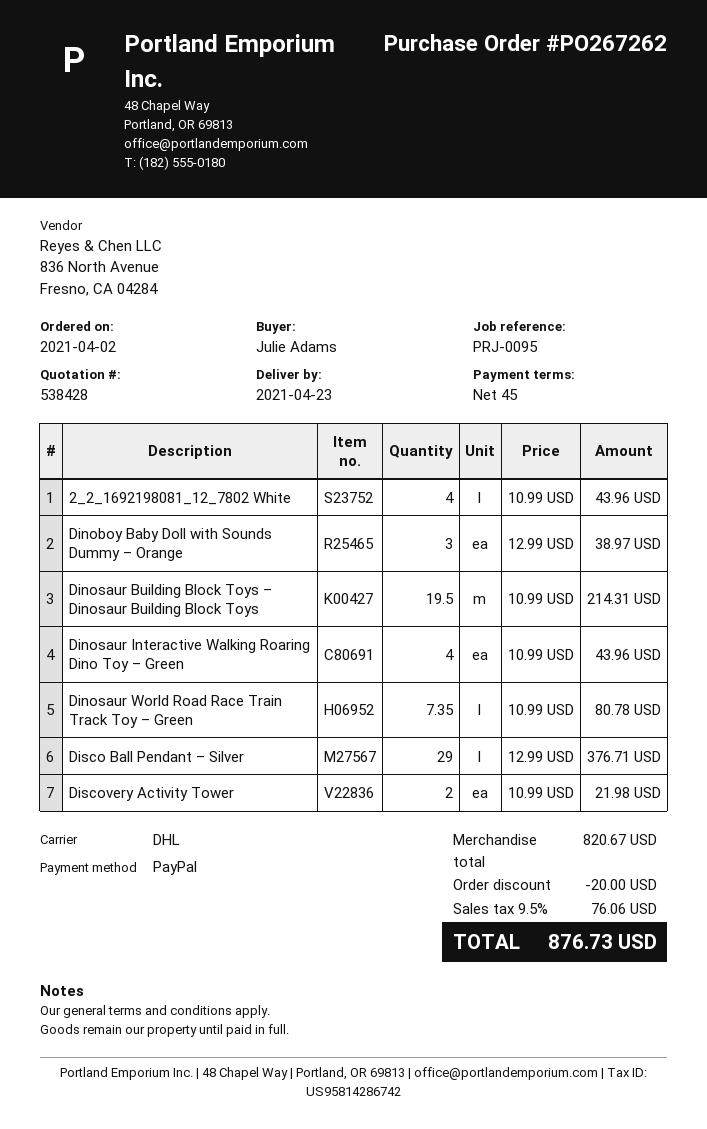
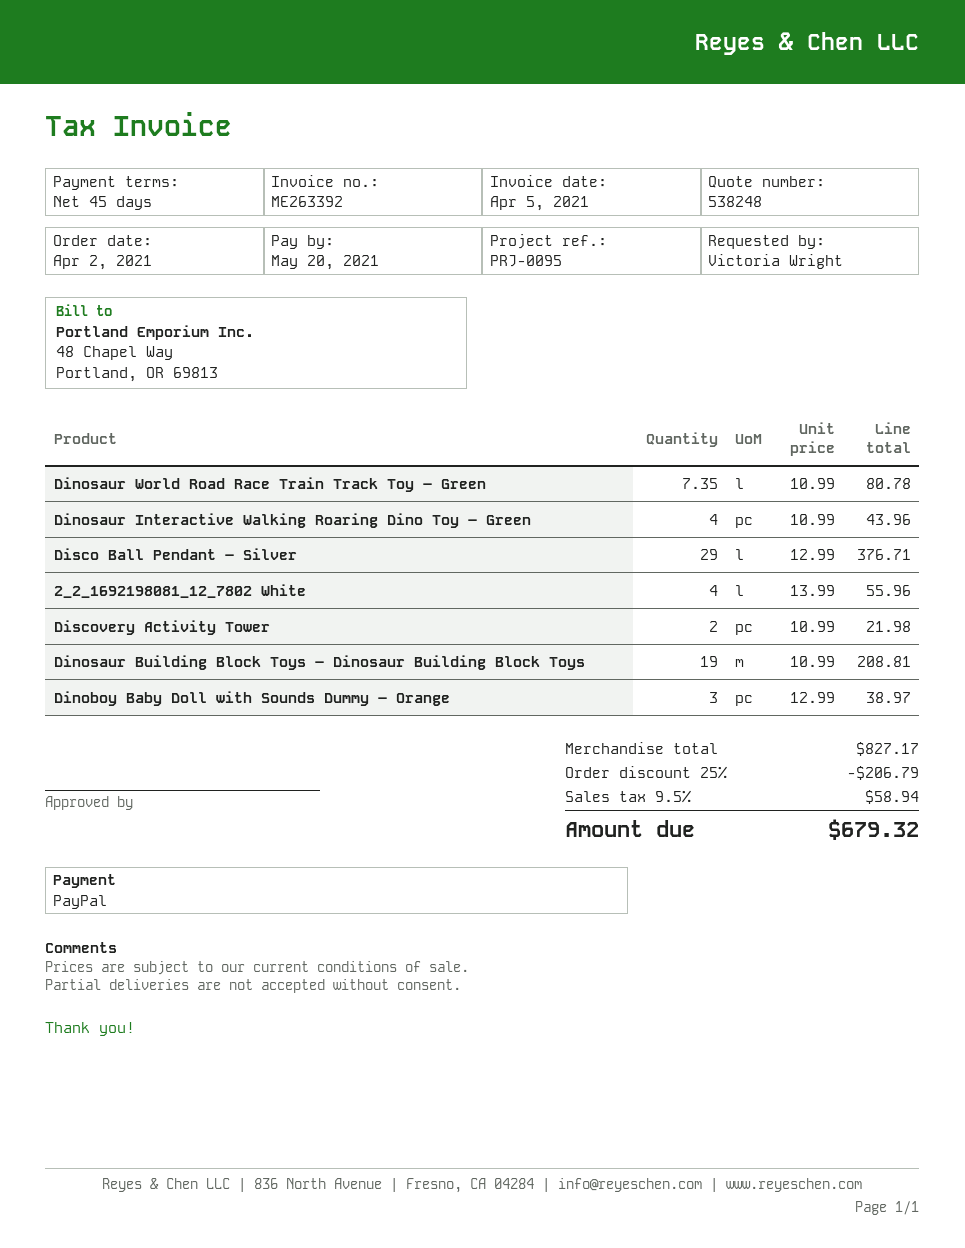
quote number: 538428 -> 538248
ordered by: Julie Adams -> Victoria Wright
2_2_1692198081_12_7802 White: 4 x 10.99 = 43.96 -> 4 x 13.99 = 55.96
Dinosaur Building Block Toys – Dinosaur Building Block Toys: 19.5 x 10.99 = 214.31 -> 19 x 10.99 = 208.81
subtotal: 820.67 -> 827.17
discount: 20.00 -> 206.79
tax: 9.5% = 76.06 -> 9.5% = 58.94
total: 876.73 -> 679.32

